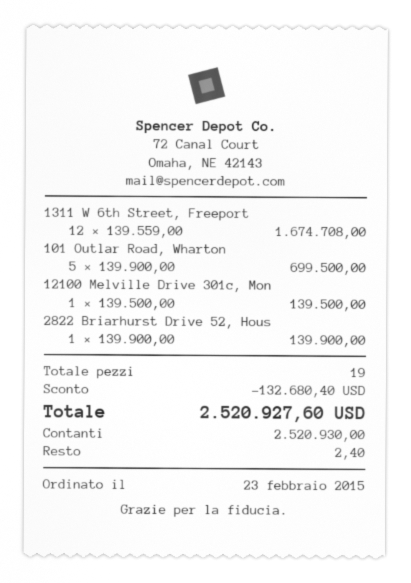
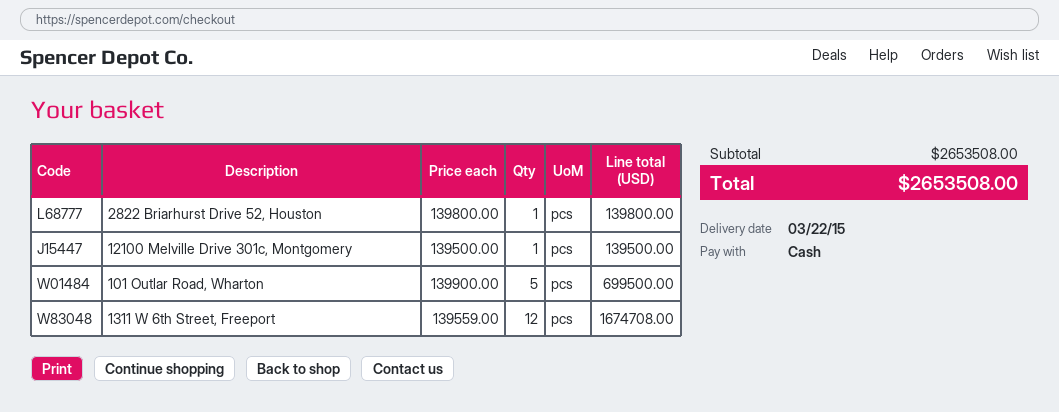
2822 Briarhurst Drive 52, Hous: 1 x 139900.00 = 139900.00 -> 1 x 139800.00 = 139800.00
discount: 132680.40 -> none
total: 2520927.60 -> 2653508.00

